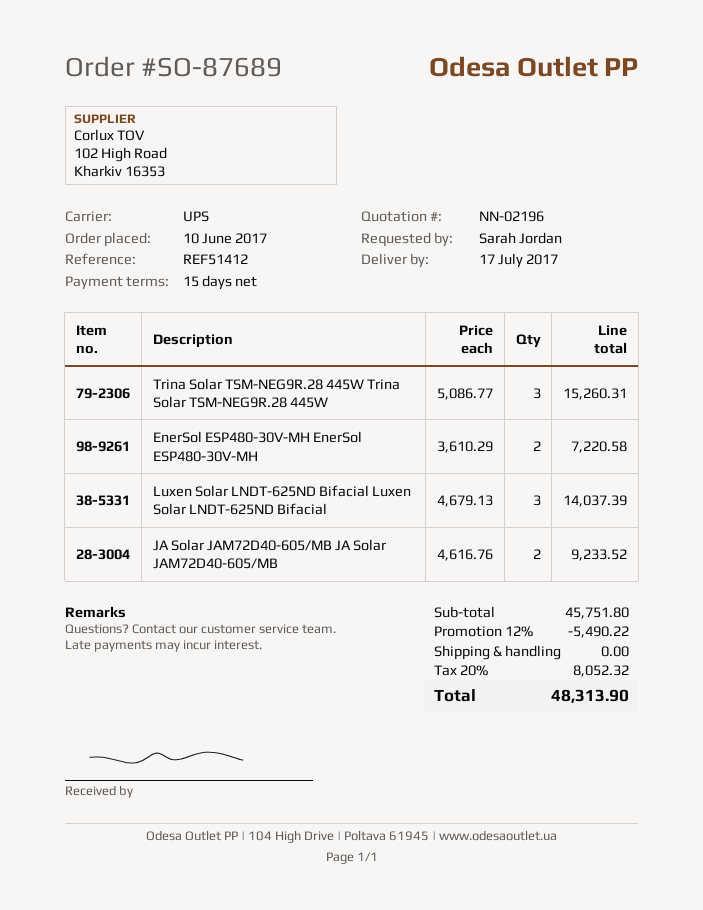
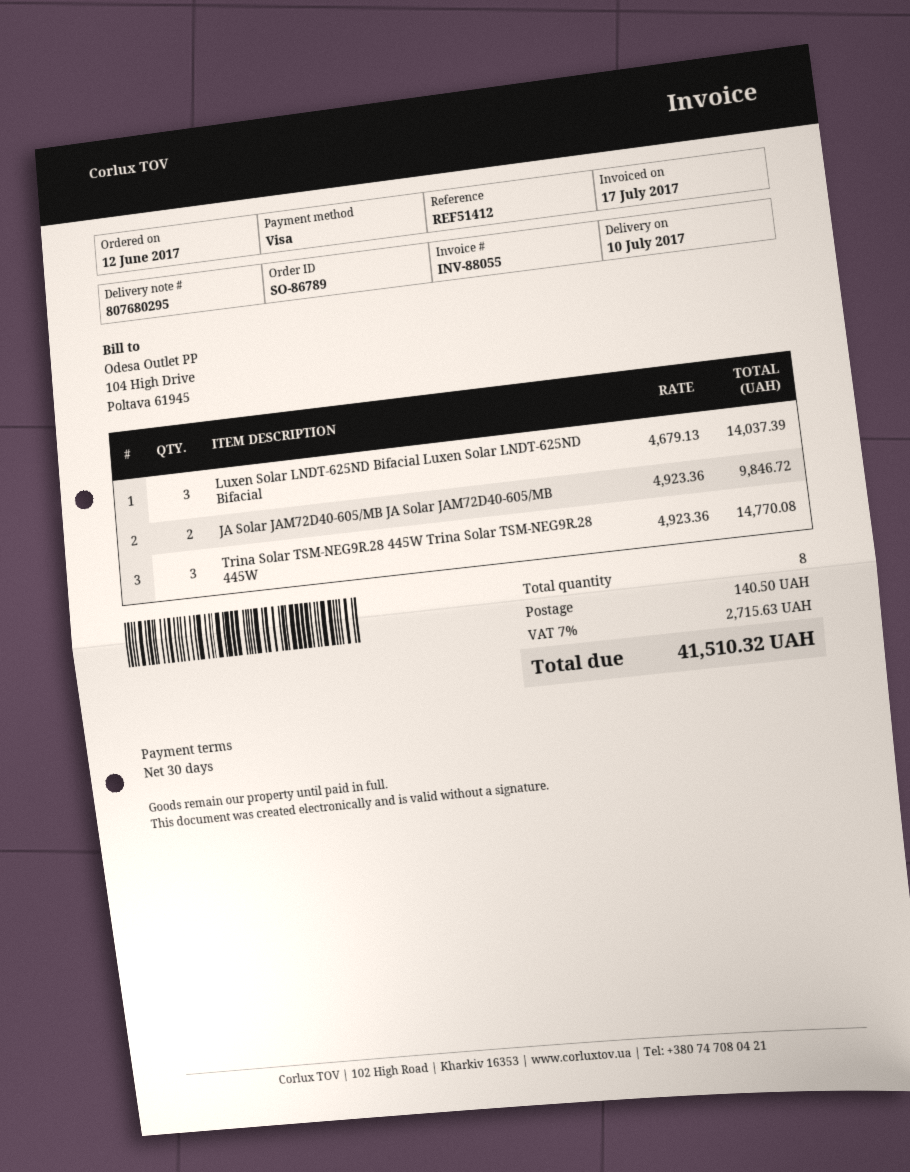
order number: SO-87689 -> SO-86789
order date: 2017-06-10 -> 2017-06-12
delivery date: 2017-07-17 -> 2017-07-10
payment terms: 15 days -> 30 days
Trina Solar TSM-NEG9R.28 445W Trina Solar TSM-NEG9R.28 445W: 3 x 5086.77 = 15260.31 -> 3 x 4923.36 = 14770.08
EnerSol ESP480-30V-MH EnerSol ESP480-30V-MH: 2 x 3610.29 = 7220.58 -> none
JA Solar JAM72D40-605/MB JA Solar JAM72D40-605/MB: 2 x 4616.76 = 9233.52 -> 2 x 4923.36 = 9846.72
discount: 12% = 5490.22 -> none
shipping: 0.00 -> 140.50
tax: 20% = 8052.32 -> 7% = 2715.63
total: 48313.90 -> 41510.32

